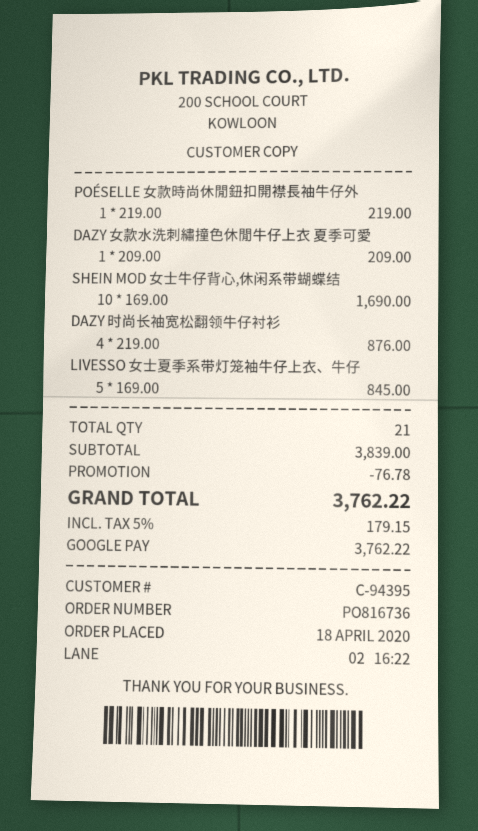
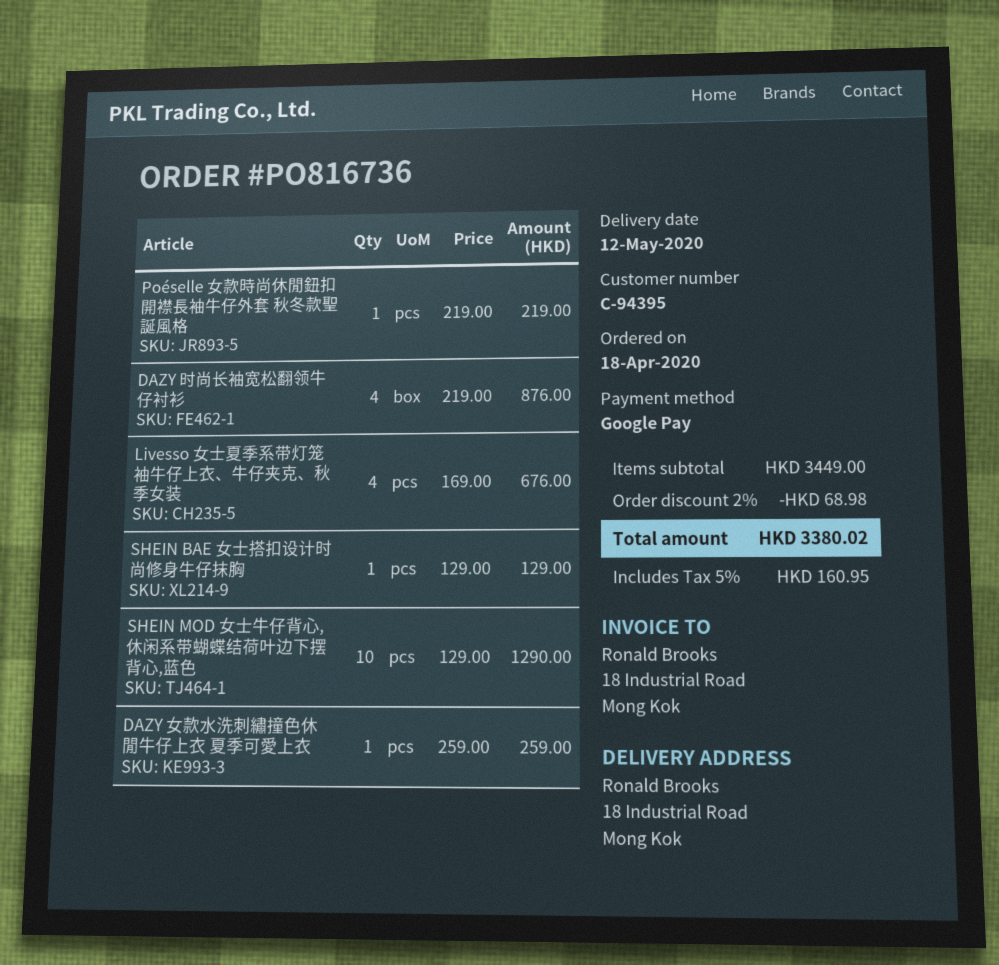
DAZY 女款水洗刺繡撞色休閒牛仔上衣 夏季可愛: 1 x 209.00 = 209.00 -> 1 x 259.00 = 259.00
SHEIN MOD 女士牛仔背心,休闲系带蝴蝶结: 10 x 169.00 = 1690.00 -> 10 x 129.00 = 1290.00
LIVESSO 女士夏季系带灯笼袖牛仔上衣、牛仔: 5 x 169.00 = 845.00 -> 4 x 169.00 = 676.00
SHEIN BAE 女士搭扣设计时尚修身牛仔抹胸: none -> 1 x 129.00 = 129.00
subtotal: 3839.00 -> 3449.00
discount: 76.78 -> 68.98
tax: 5% = 179.15 -> 5% = 160.95
total: 3762.22 -> 3380.02

